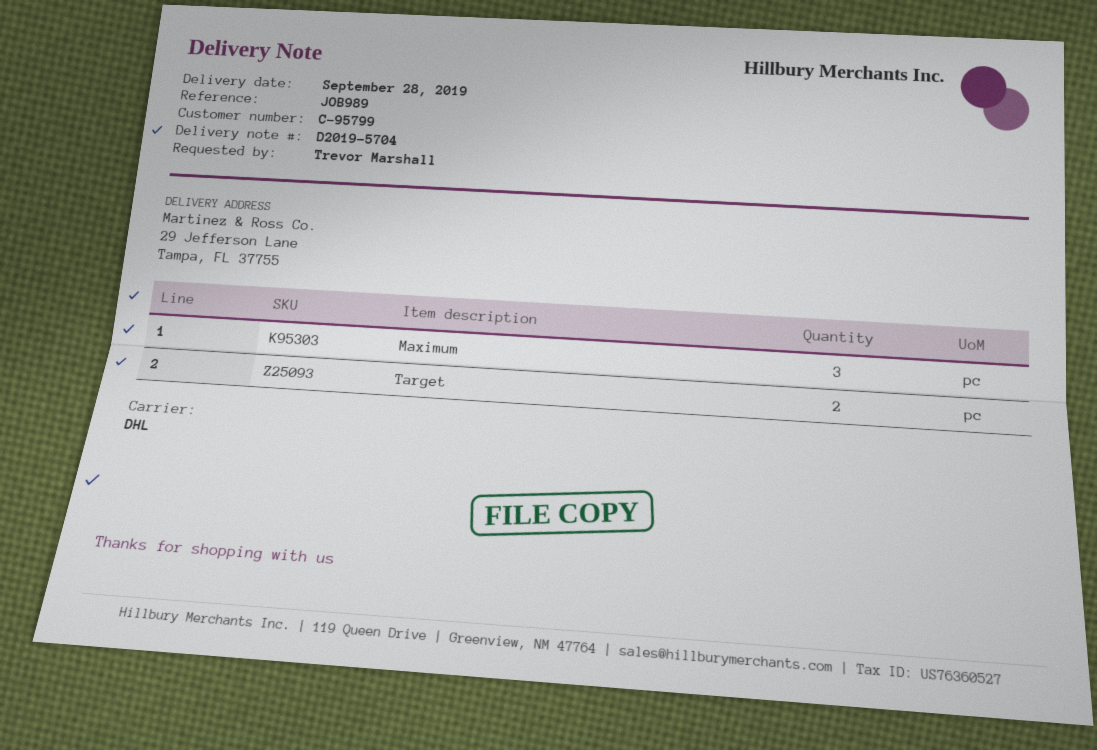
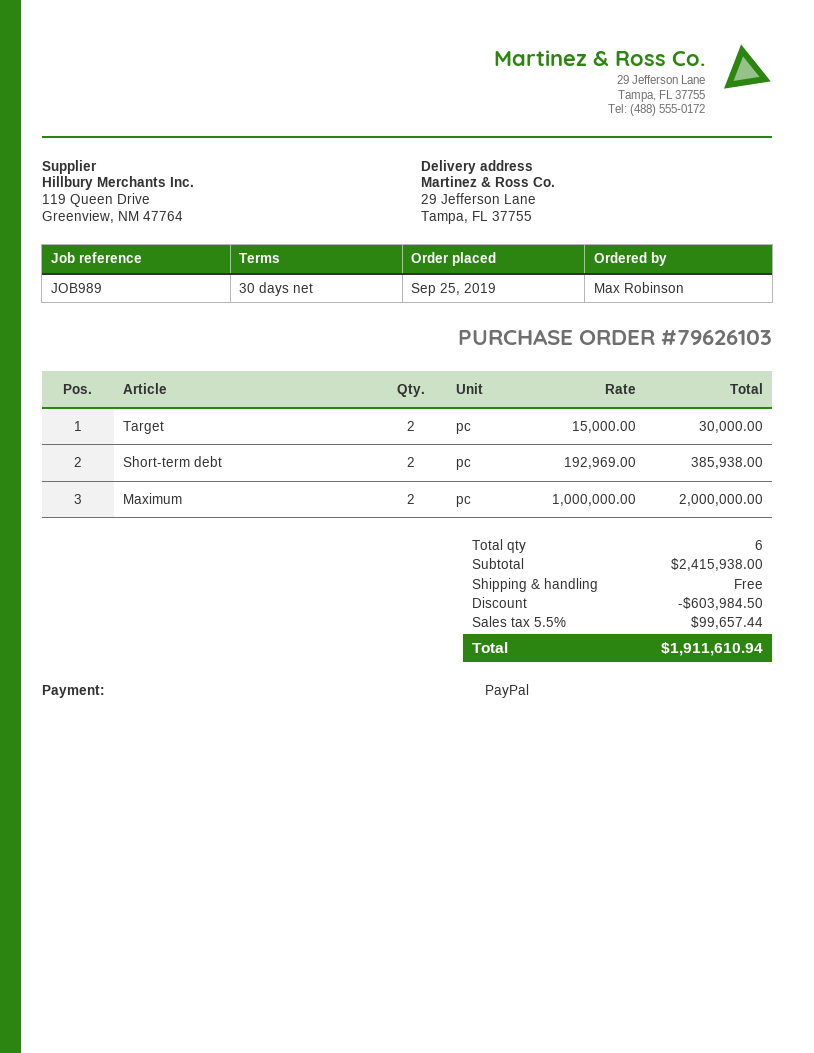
ordered by: Trevor Marshall -> Max Robinson
Maximum: 3 -> 2
Short-term debt: none -> 2

